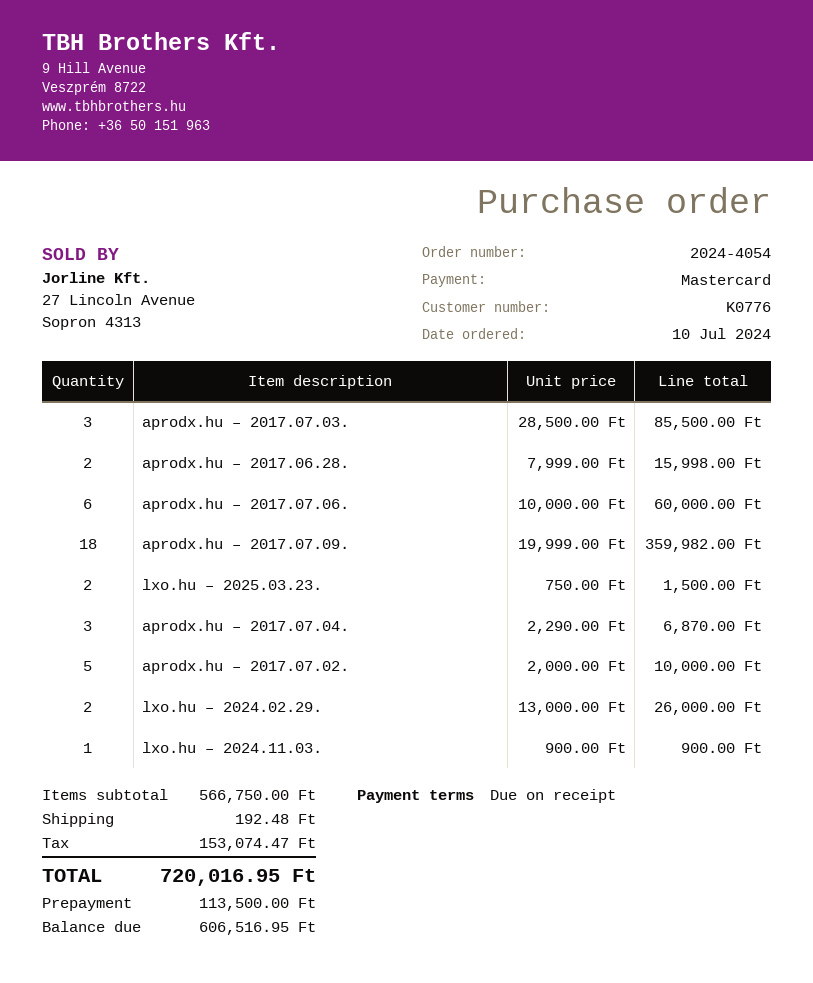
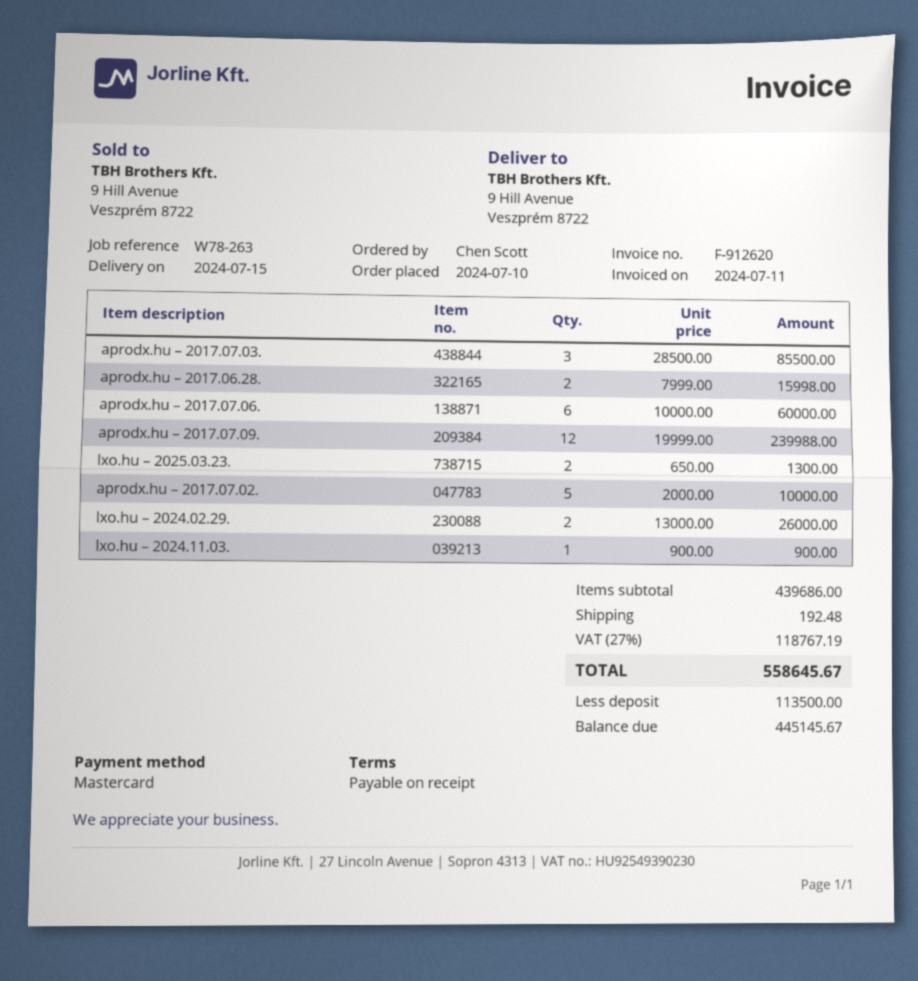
aprodx.hu – 2017.07.09.: 18 x 19999.00 = 359982.00 -> 12 x 19999.00 = 239988.00
lxo.hu – 2025.03.23.: 2 x 750.00 = 1500.00 -> 2 x 650.00 = 1300.00
aprodx.hu – 2017.07.04.: 3 x 2290.00 = 6870.00 -> none
subtotal: 566750.00 -> 439686.00
tax: 153074.47 -> 118767.19
total: 720016.95 -> 558645.67
balance: 606516.95 -> 445145.67

